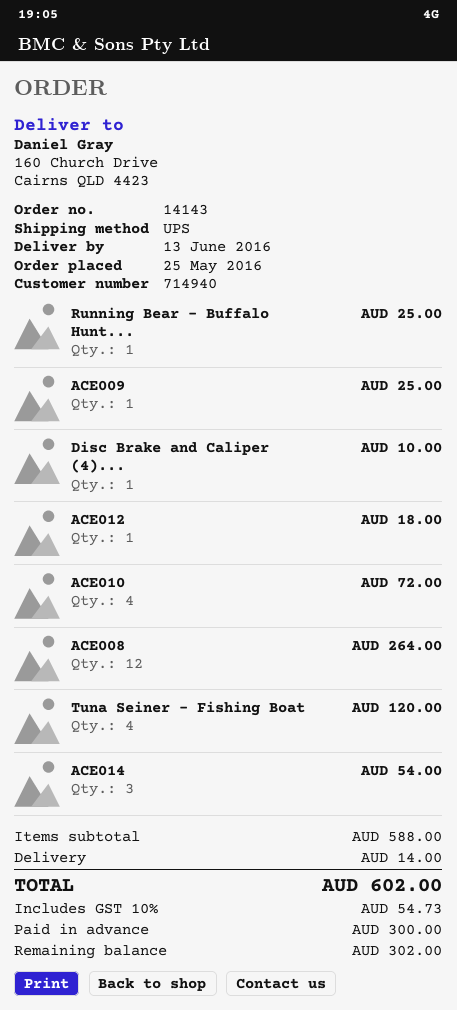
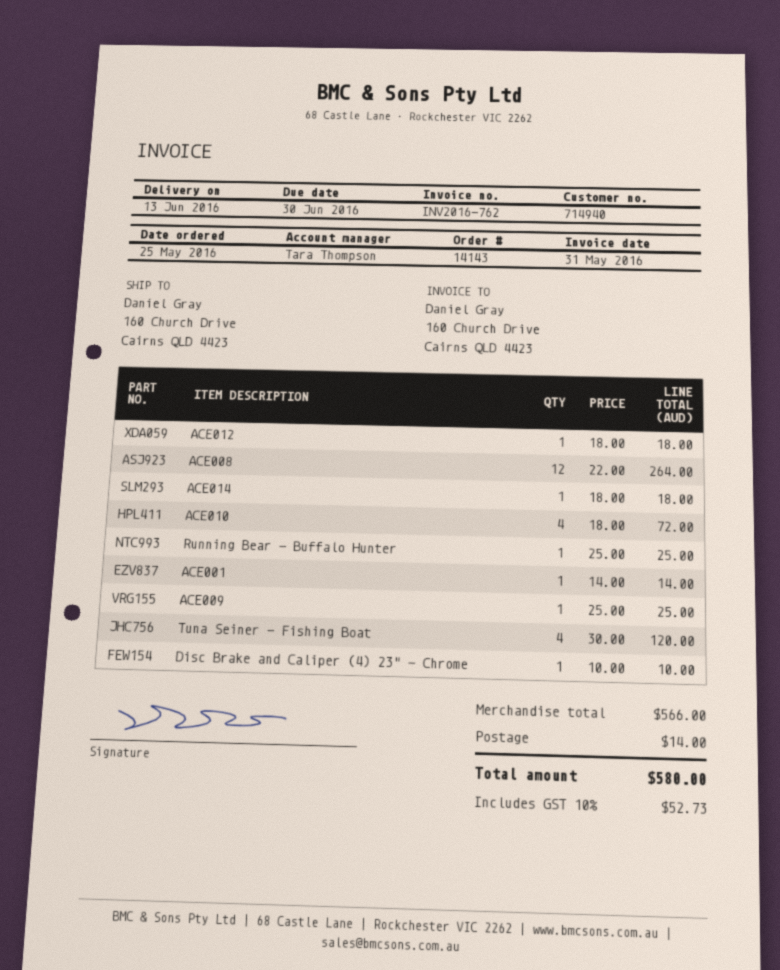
ACE014: 3 for 54.00 -> 1 for 18.00
ACE001: none -> 1 for 14.00
subtotal: 588.00 -> 566.00
tax: 10% = 54.73 -> 10% = 52.73
total: 602.00 -> 580.00

